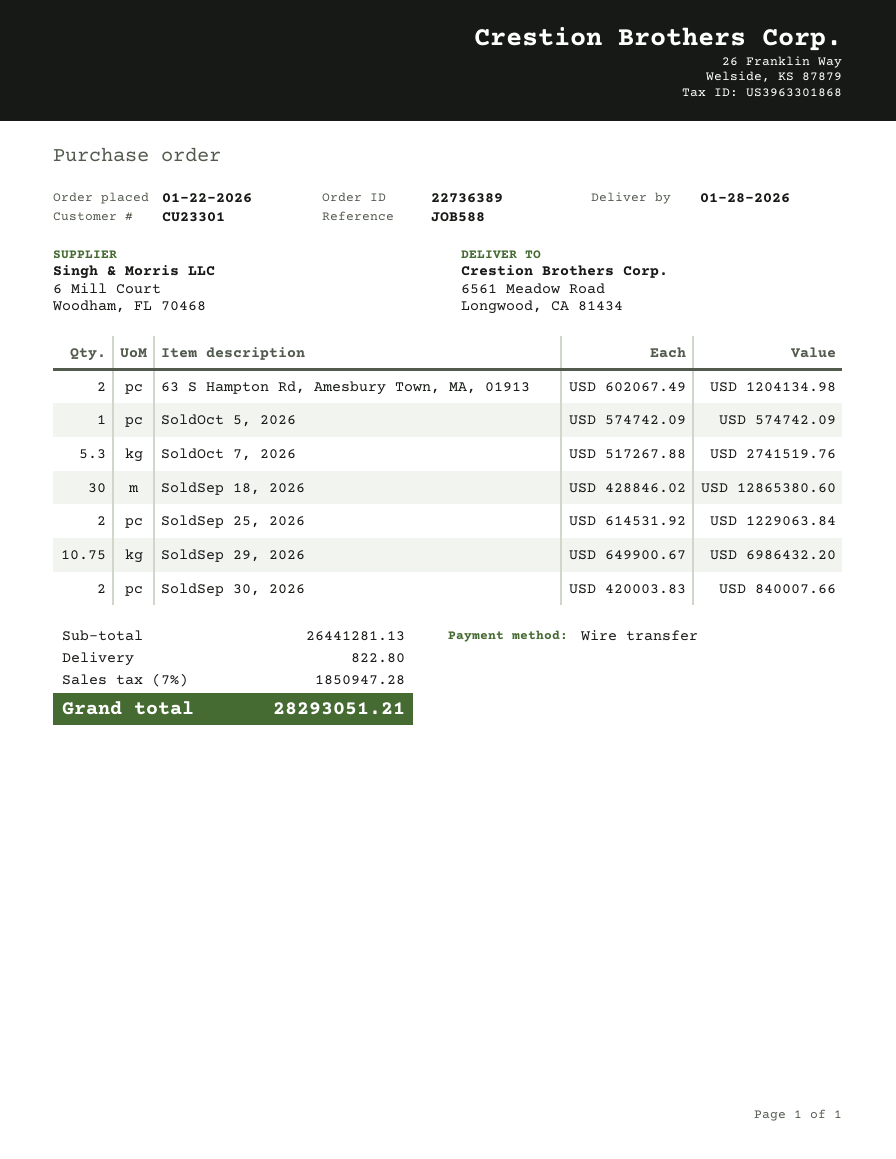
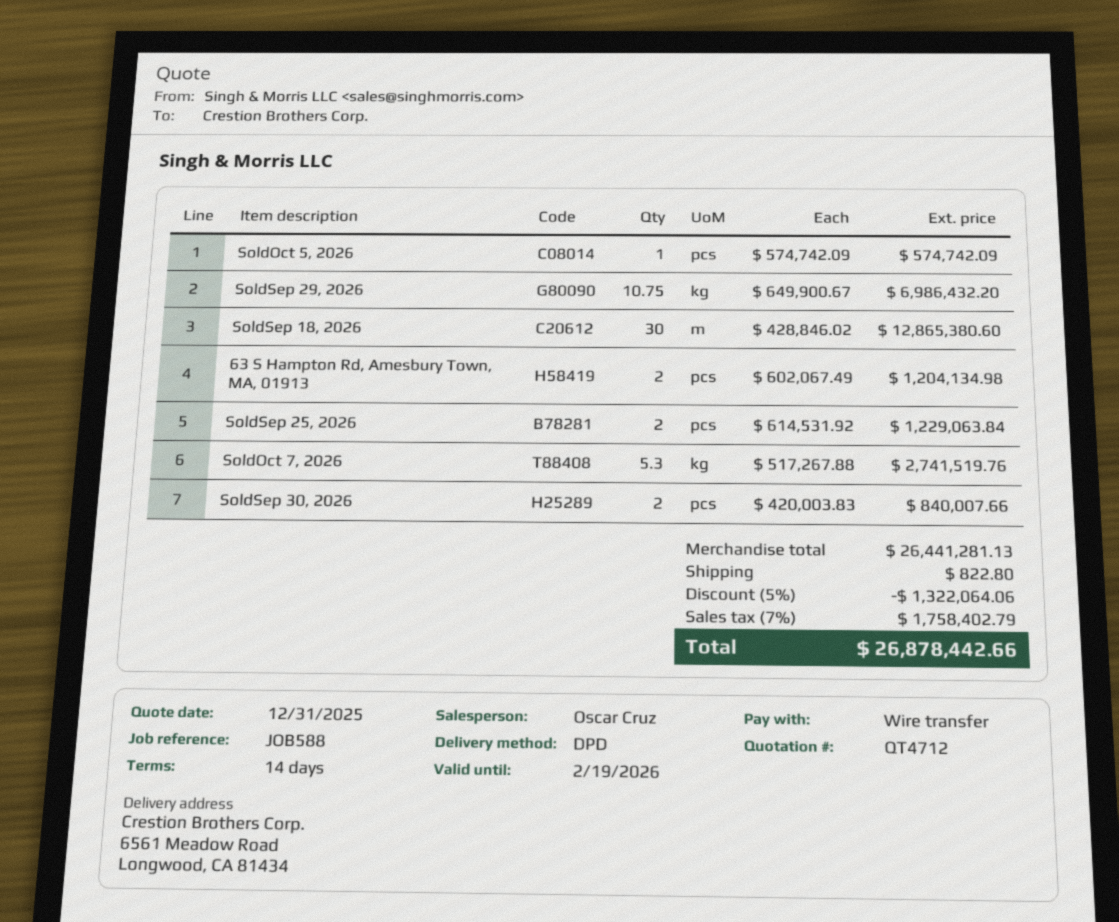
discount: none -> 5% = 1322064.06
tax: 7% = 1850947.28 -> 7% = 1758402.79
total: 28293051.21 -> 26878442.66

